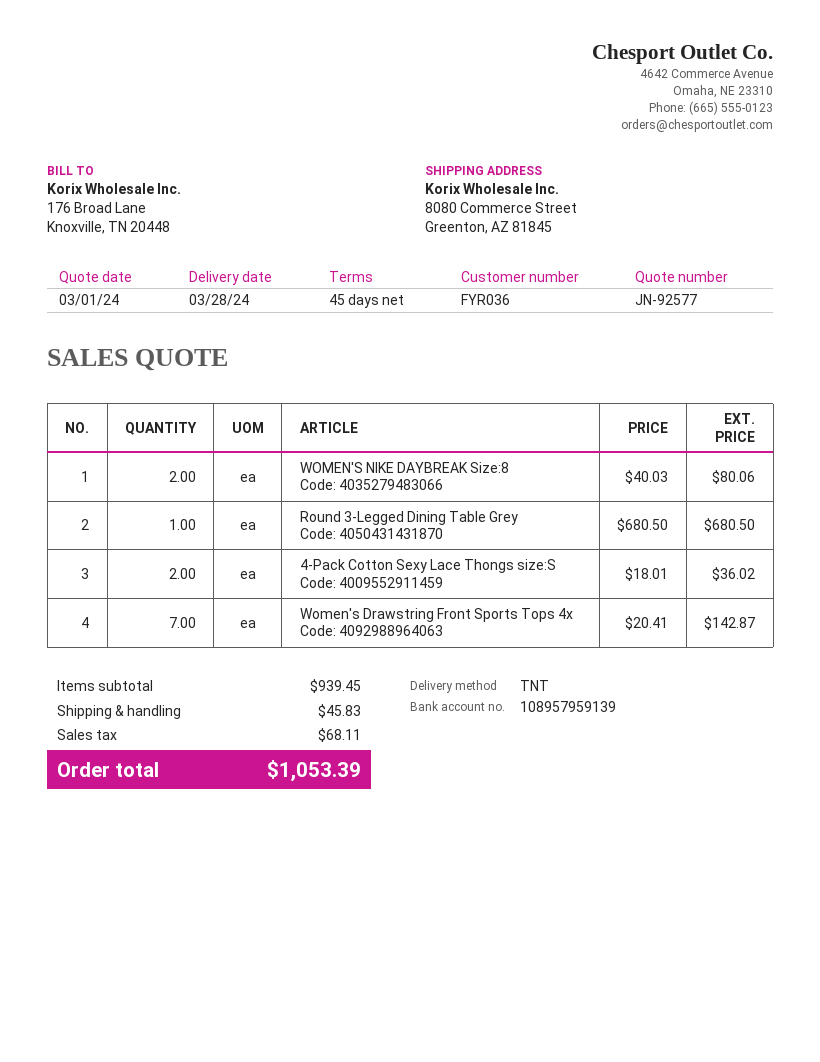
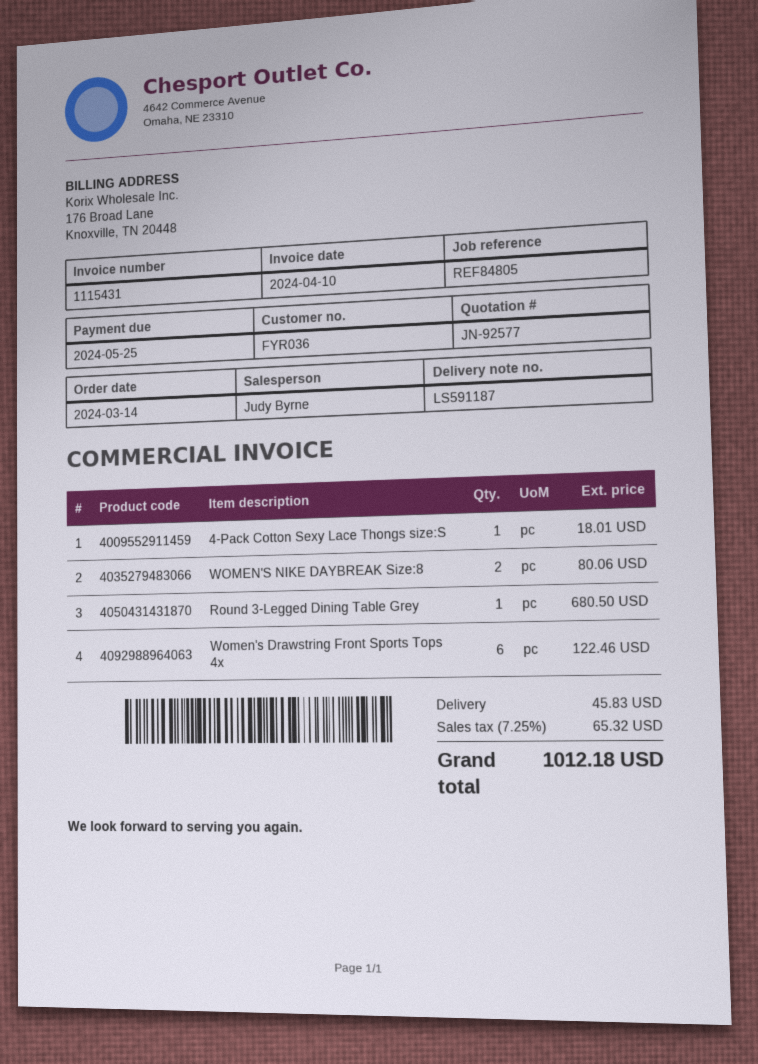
4-Pack Cotton Sexy Lace Thongs size:S: 2 for 36.02 -> 1 for 18.01
Women's Drawstring Front Sports Tops 4x: 7 for 142.87 -> 6 for 122.46
tax: 68.11 -> 65.32
total: 1053.39 -> 1012.18

